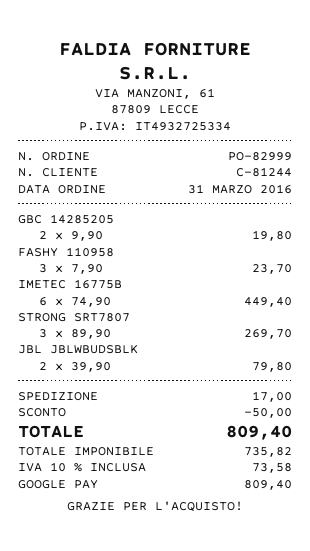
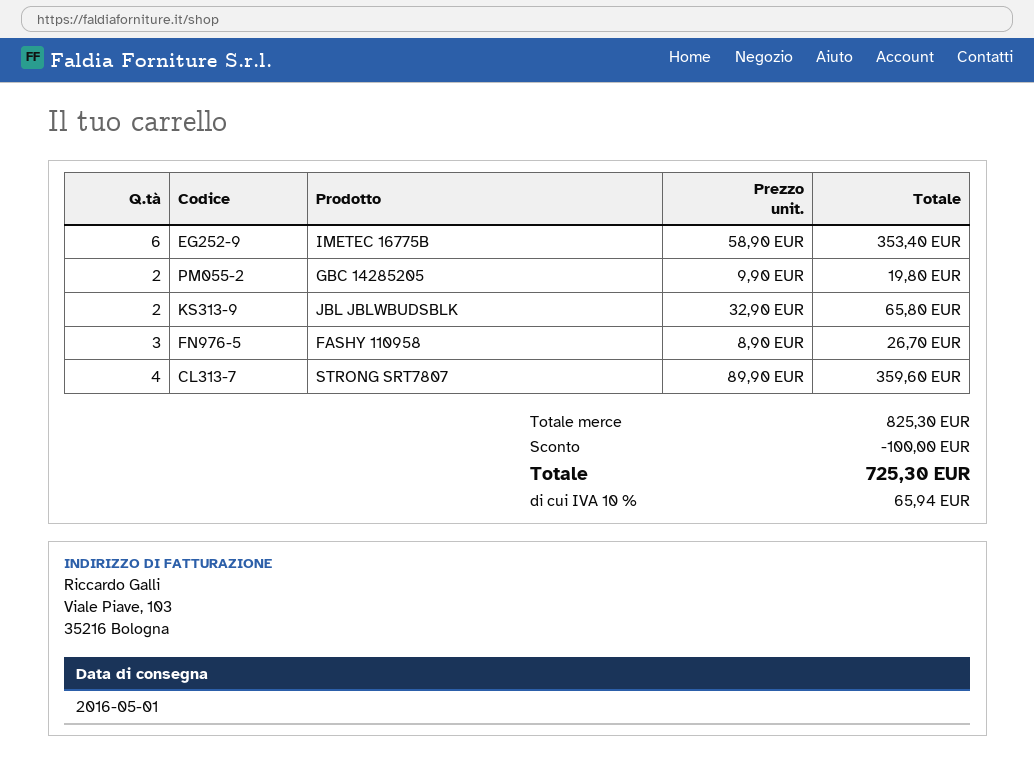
FASHY 110958: 3 x 7.90 = 23.70 -> 3 x 8.90 = 26.70
IMETEC 16775B: 6 x 74.90 = 449.40 -> 6 x 58.90 = 353.40
STRONG SRT7807: 3 x 89.90 = 269.70 -> 4 x 89.90 = 359.60
JBL JBLWBUDSBLK: 2 x 39.90 = 79.80 -> 2 x 32.90 = 65.80
discount: 50.00 -> 100.00
shipping: 17.00 -> none
tax: 10% = 73.58 -> 10% = 65.94
total: 809.40 -> 725.30

